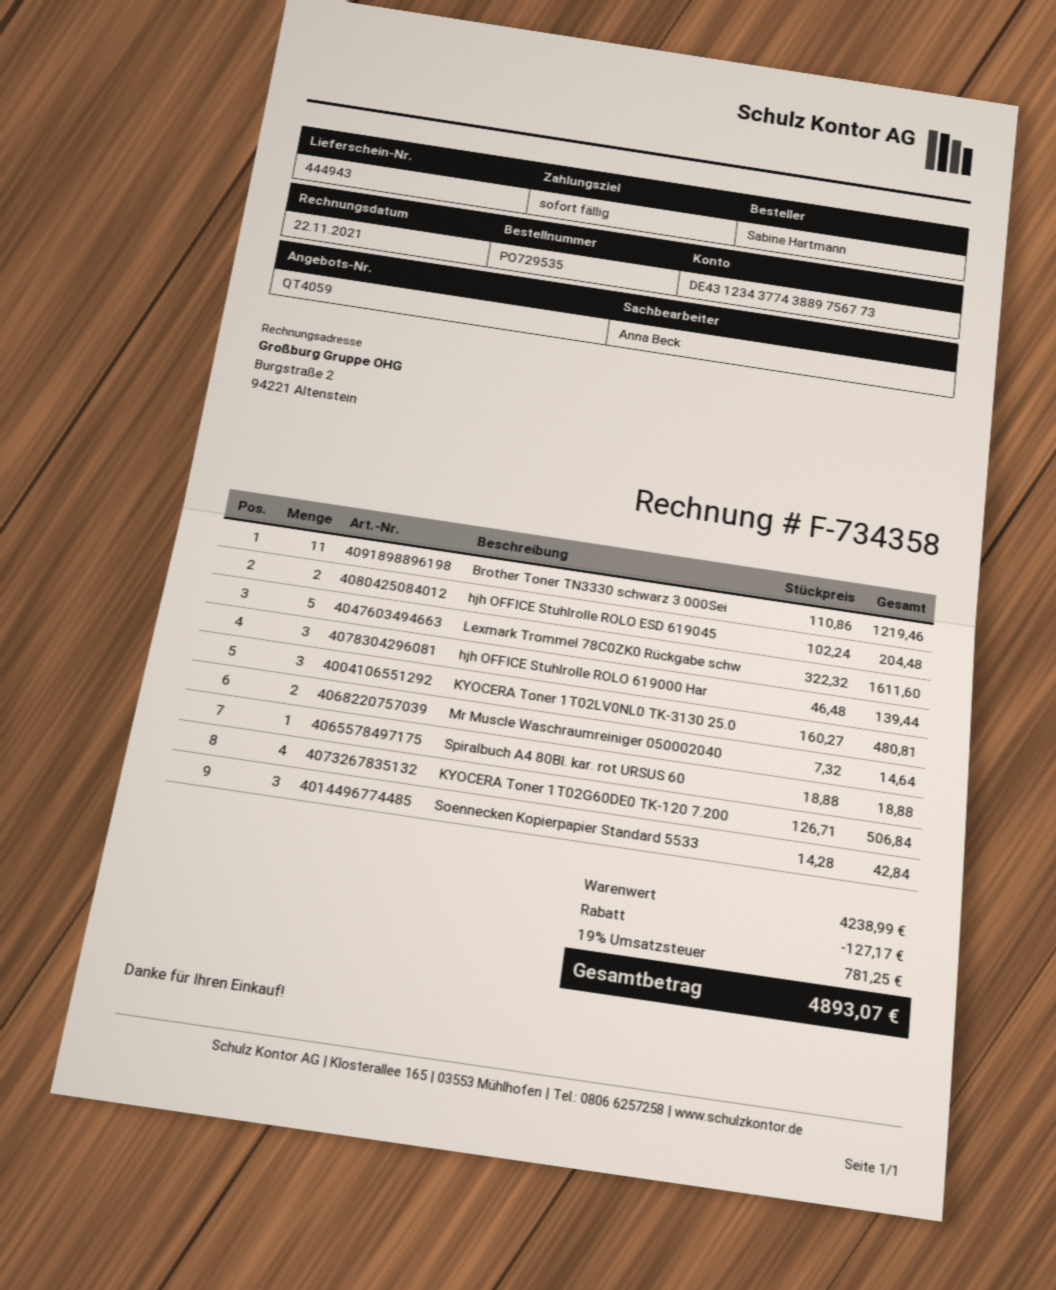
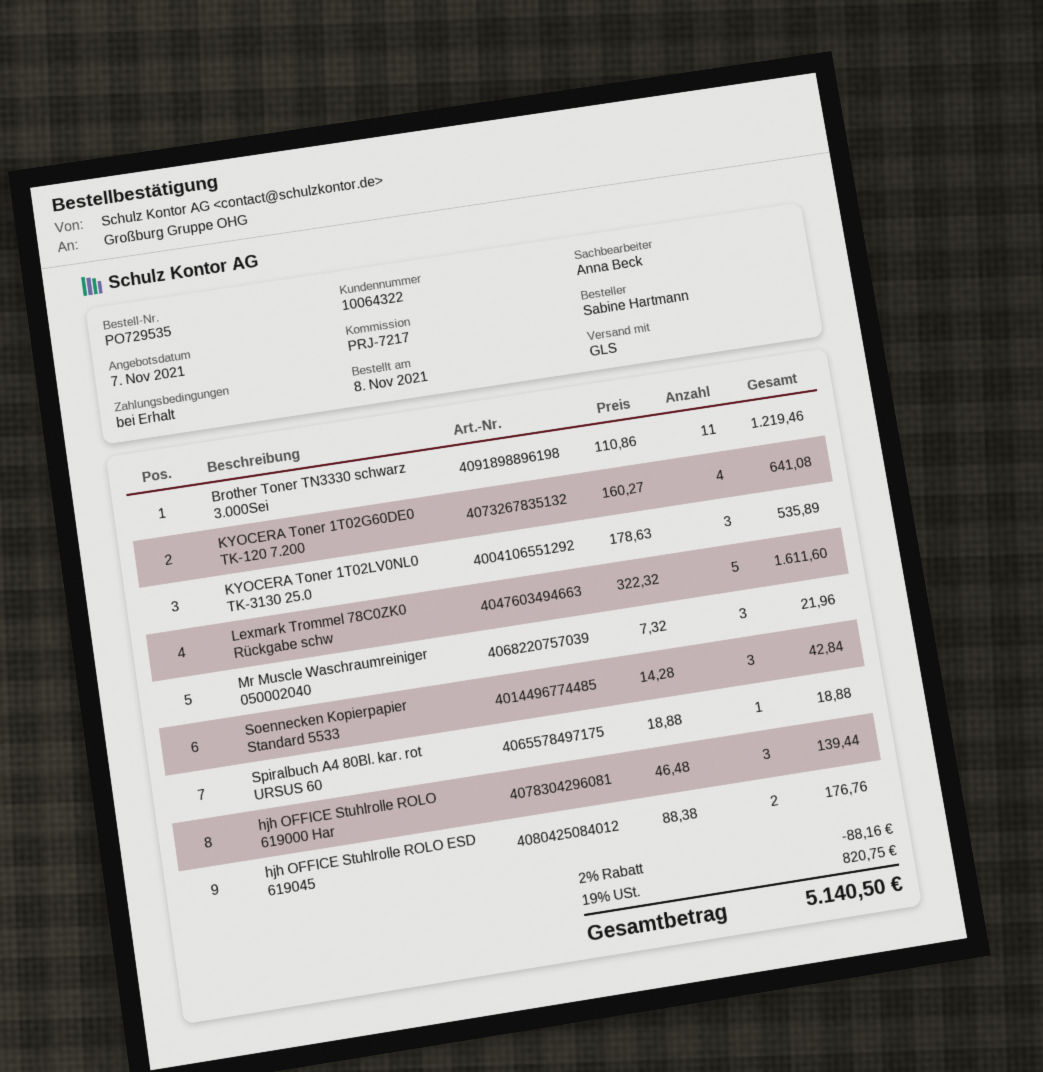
hjh OFFICE Stuhlrolle ROLO ESD 619045: 2 x 102.24 = 204.48 -> 2 x 88.38 = 176.76
KYOCERA Toner 1T02LV0NL0 TK-3130 25.0: 3 x 160.27 = 480.81 -> 3 x 178.63 = 535.89
Mr Muscle Waschraumreiniger 050002040: 2 x 7.32 = 14.64 -> 3 x 7.32 = 21.96
KYOCERA Toner 1T02G60DE0 TK-120 7.200: 4 x 126.71 = 506.84 -> 4 x 160.27 = 641.08
discount: 127.17 -> 88.16
tax: 19% = 781.25 -> 19% = 820.75
total: 4893.07 -> 5140.50

